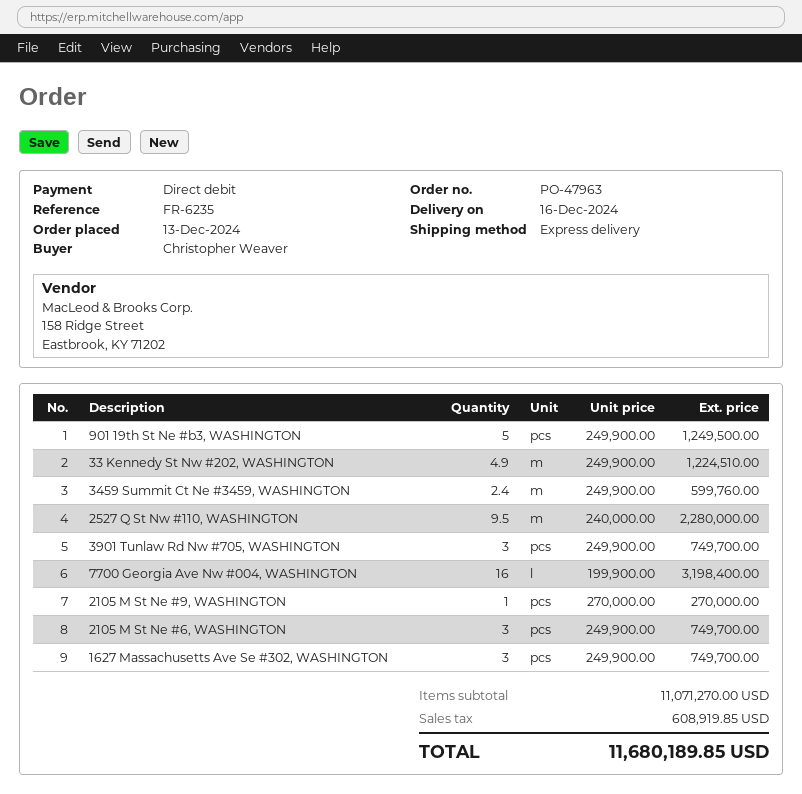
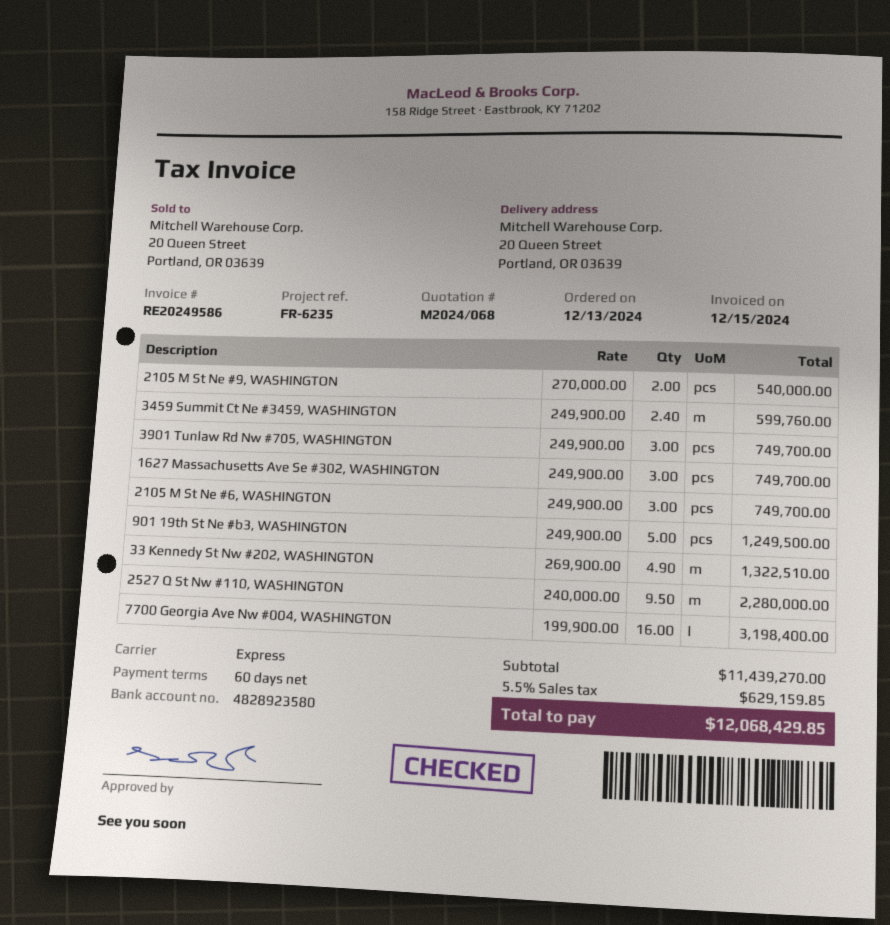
33 Kennedy St Nw #202, WASHINGTON: 4.9 x 249900.00 = 1224510.00 -> 4.9 x 269900.00 = 1322510.00
2105 M St Ne #9, WASHINGTON: 1 x 270000.00 = 270000.00 -> 2 x 270000.00 = 540000.00
subtotal: 11071270.00 -> 11439270.00
tax: 608919.85 -> 629159.85
total: 11680189.85 -> 12068429.85

